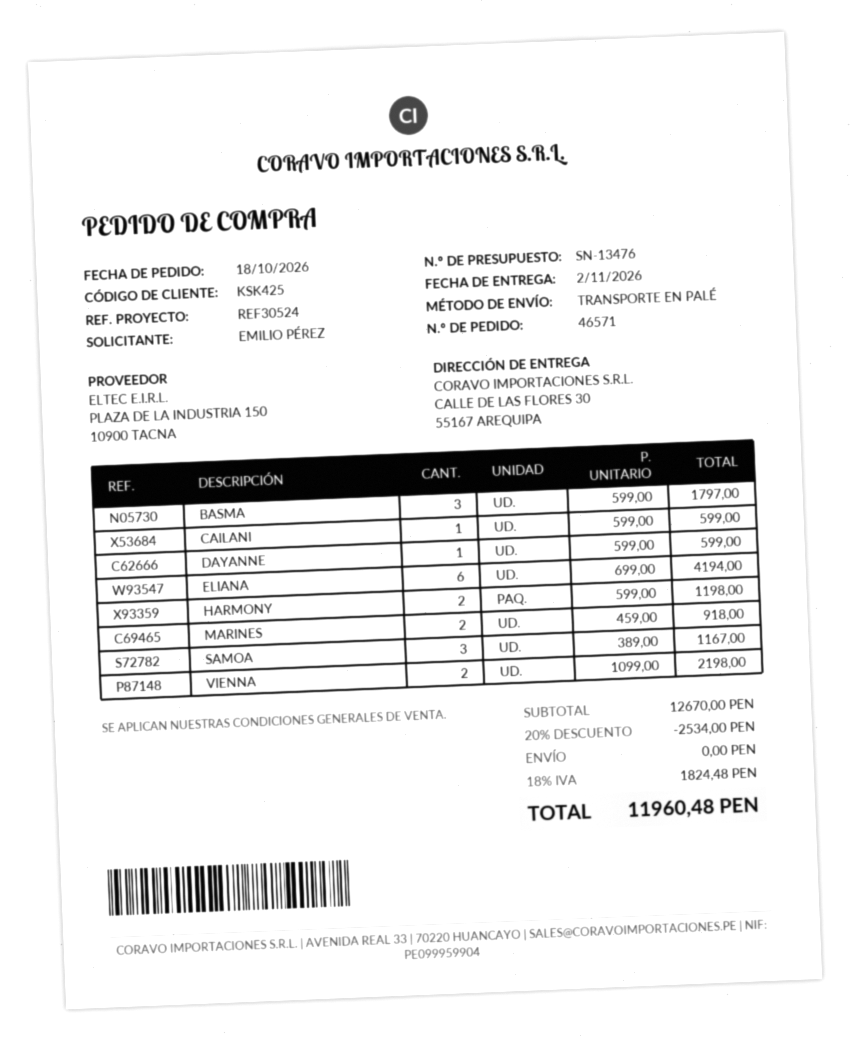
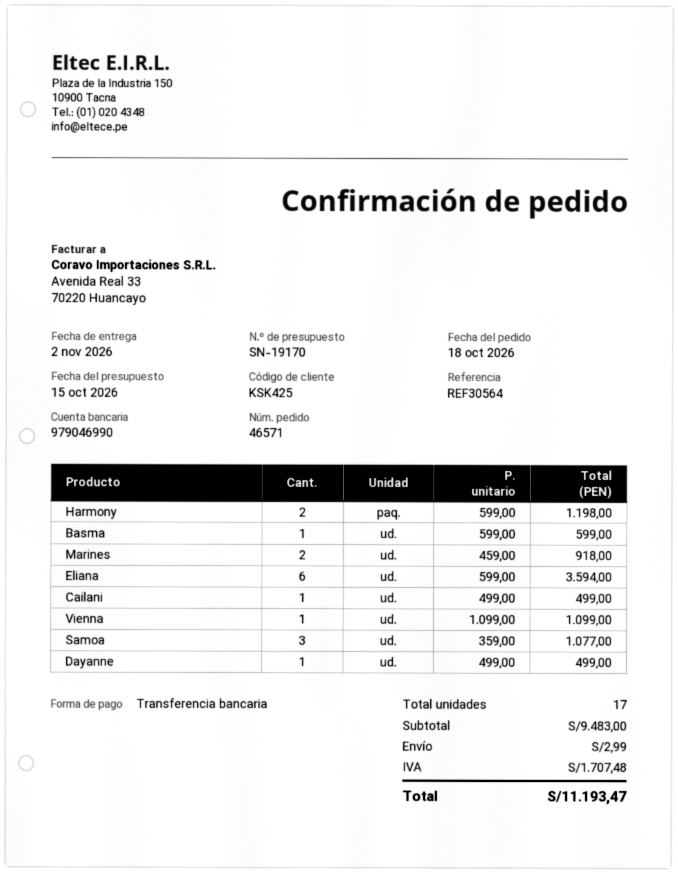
quote number: SN-13476 -> SN-19170
reference: REF30524 -> REF30564
BASMA: 3 x 599.00 = 1797.00 -> 1 x 599.00 = 599.00
CAILANI: 1 x 599.00 = 599.00 -> 1 x 499.00 = 499.00
DAYANNE: 1 x 599.00 = 599.00 -> 1 x 499.00 = 499.00
ELIANA: 6 x 699.00 = 4194.00 -> 6 x 599.00 = 3594.00
SAMOA: 3 x 389.00 = 1167.00 -> 3 x 359.00 = 1077.00
VIENNA: 2 x 1099.00 = 2198.00 -> 1 x 1099.00 = 1099.00
subtotal: 12670.00 -> 9483.00
discount: 20% = 2534.00 -> none
shipping: 0.00 -> 2.99
tax: 1824.48 -> 1707.48
total: 11960.48 -> 11193.47

